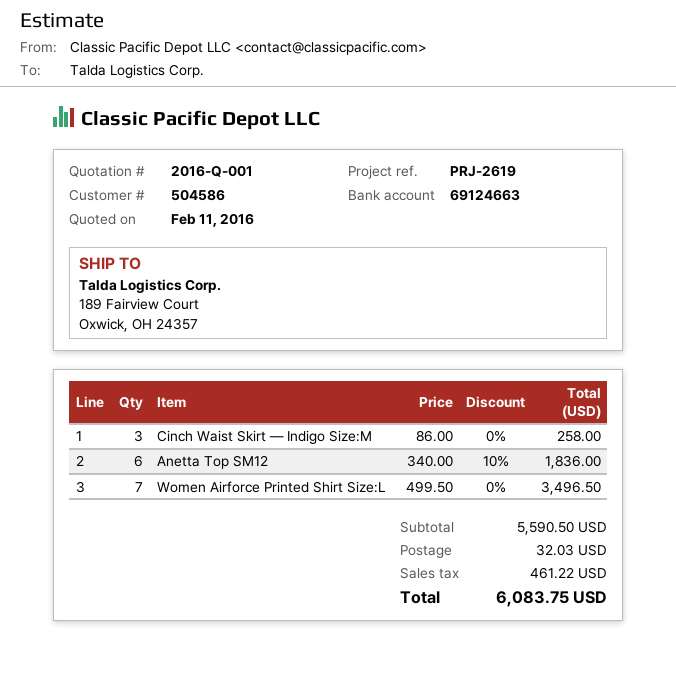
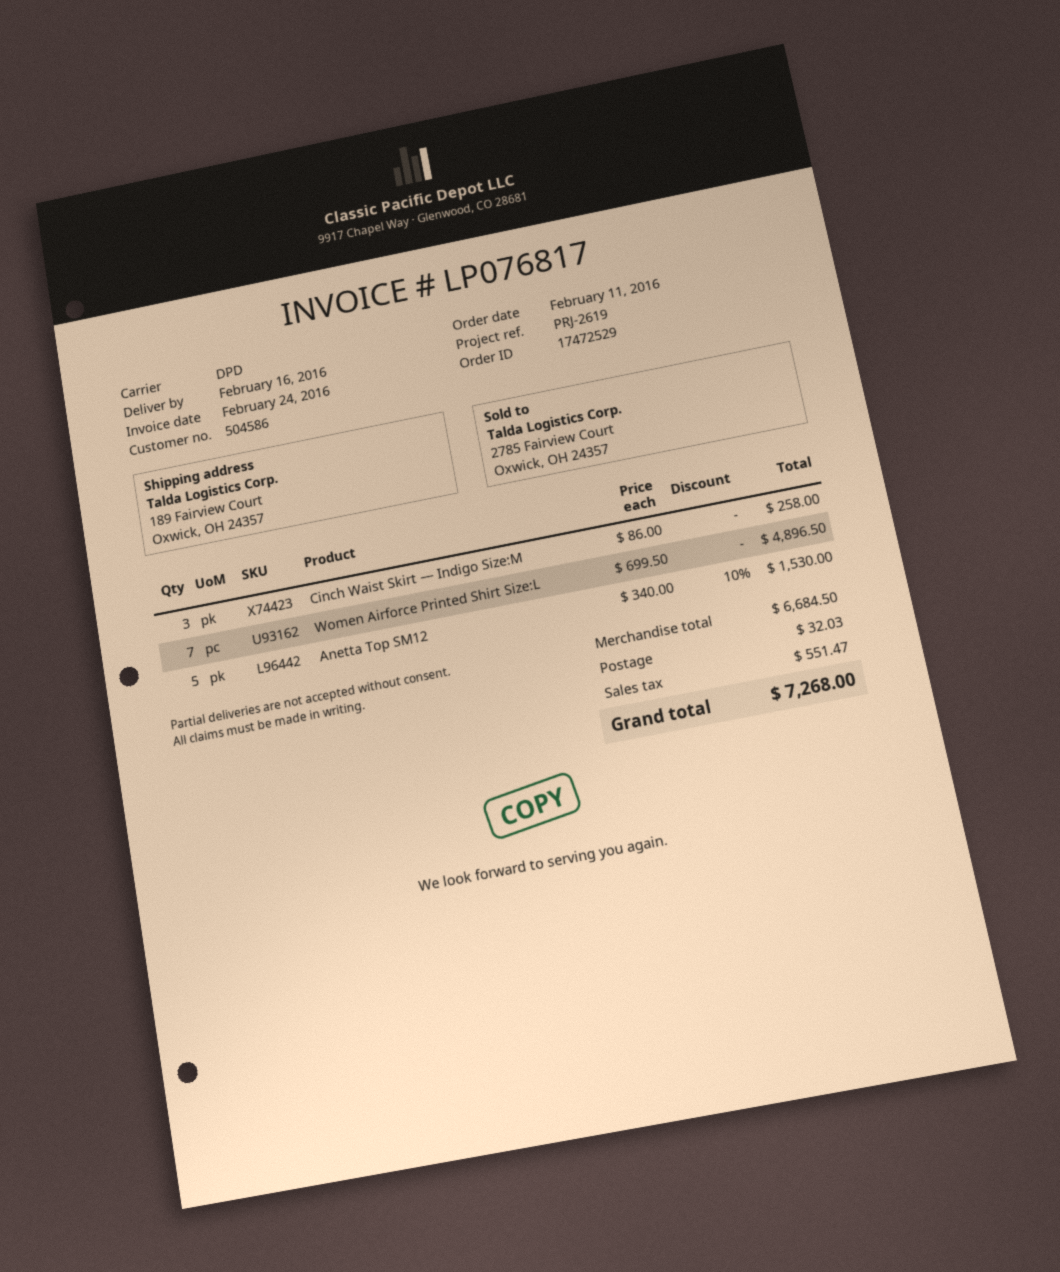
Anetta Top SM12: 6 x 340.00 - 10% = 1836.00 -> 5 x 340.00 - 10% = 1530.00
Women Airforce Printed Shirt Size:L: 7 x 499.50 = 3496.50 -> 7 x 699.50 = 4896.50
subtotal: 5590.50 -> 6684.50
tax: 461.22 -> 551.47
total: 6083.75 -> 7268.00

